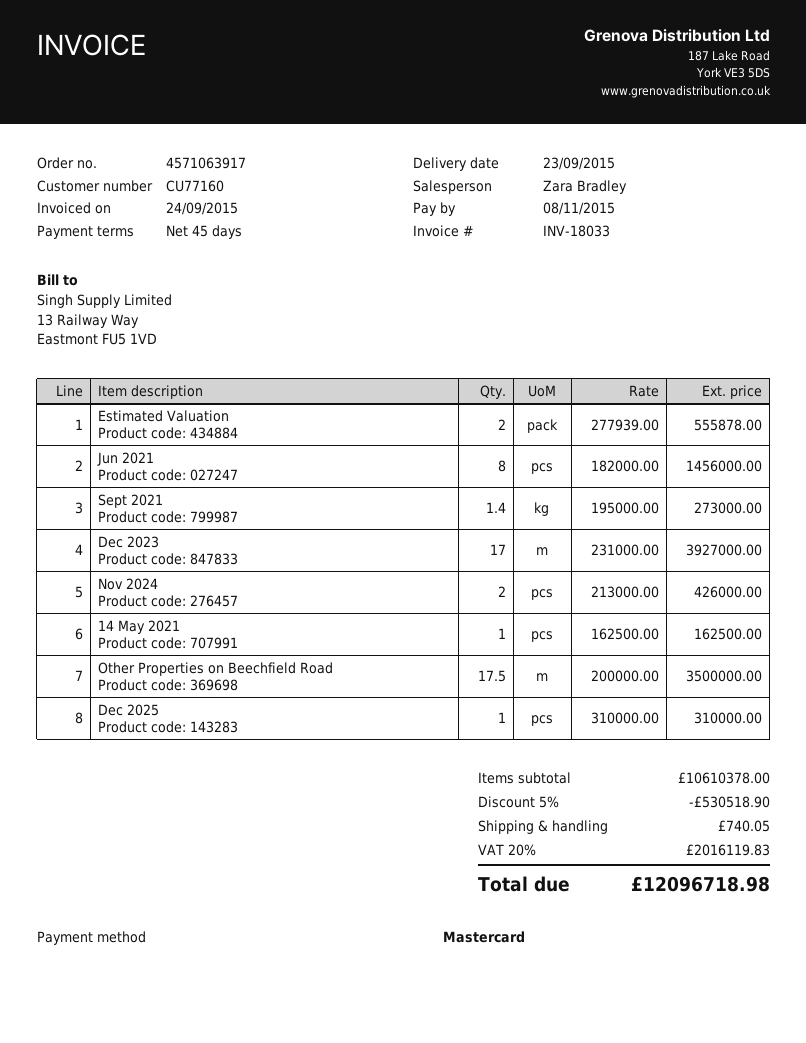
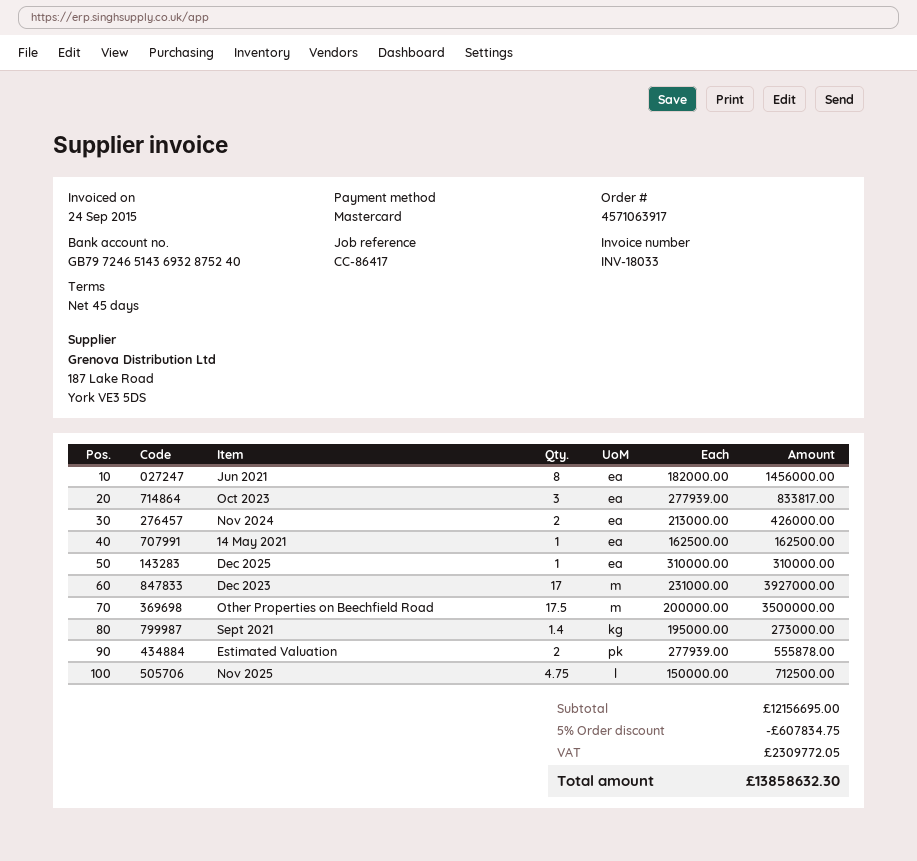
Oct 2023: none -> 3 x 277939.00 = 833817.00
Nov 2025: none -> 4.75 x 150000.00 = 712500.00
subtotal: 10610378.00 -> 12156695.00
discount: 5% = 530518.90 -> 5% = 607834.75
shipping: 740.05 -> none
tax: 2016119.83 -> 2309772.05
total: 12096718.98 -> 13858632.30

